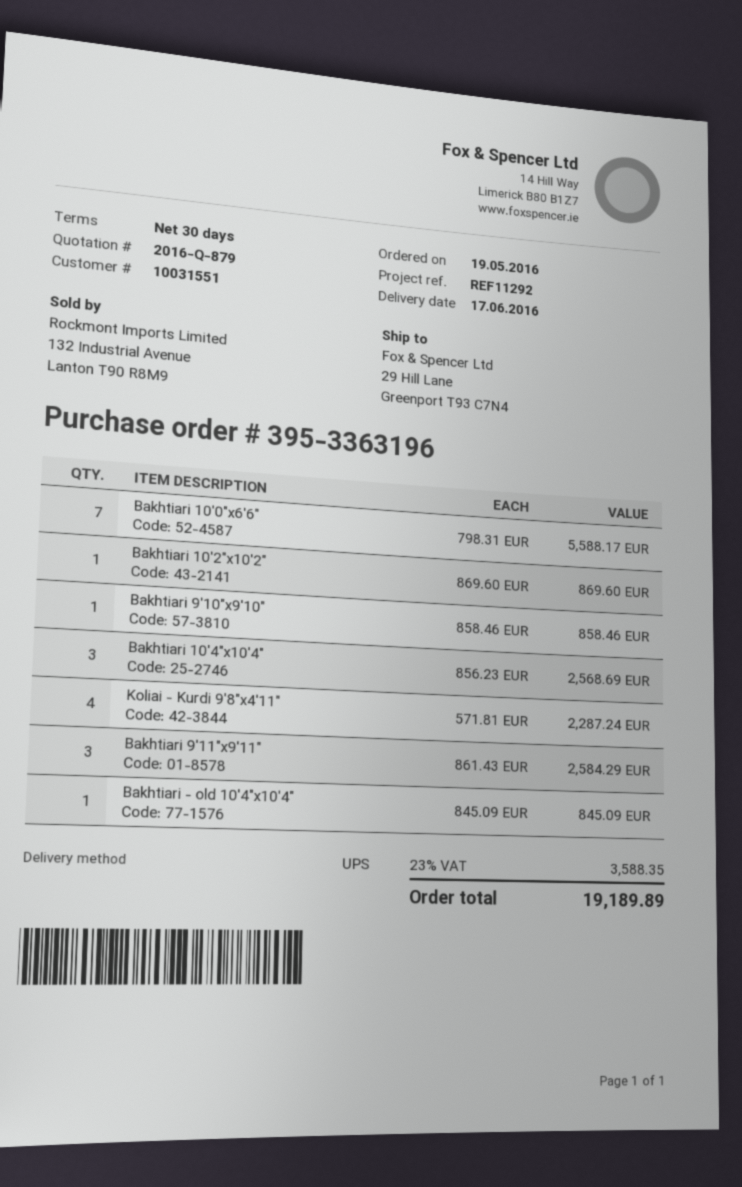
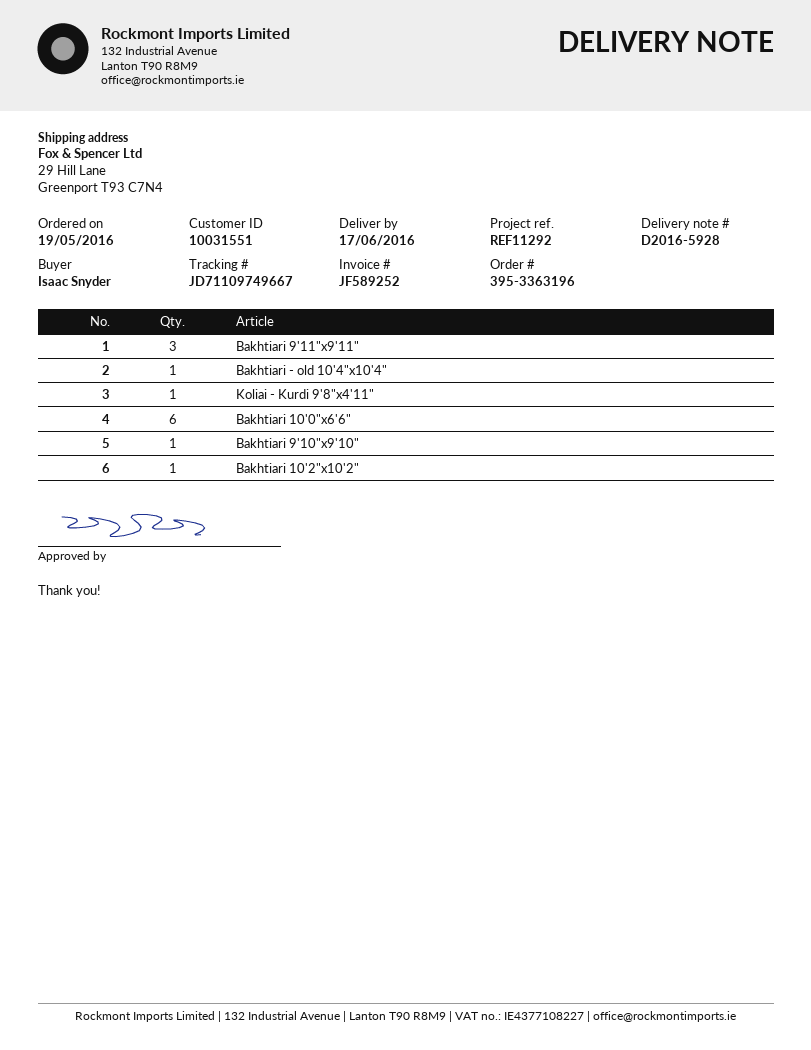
Bakhtiari 10'0"x6'6": 7 -> 6
Bakhtiari 10'4"x10'4": 3 -> none
Koliai - Kurdi 9'8"x4'11": 4 -> 1

